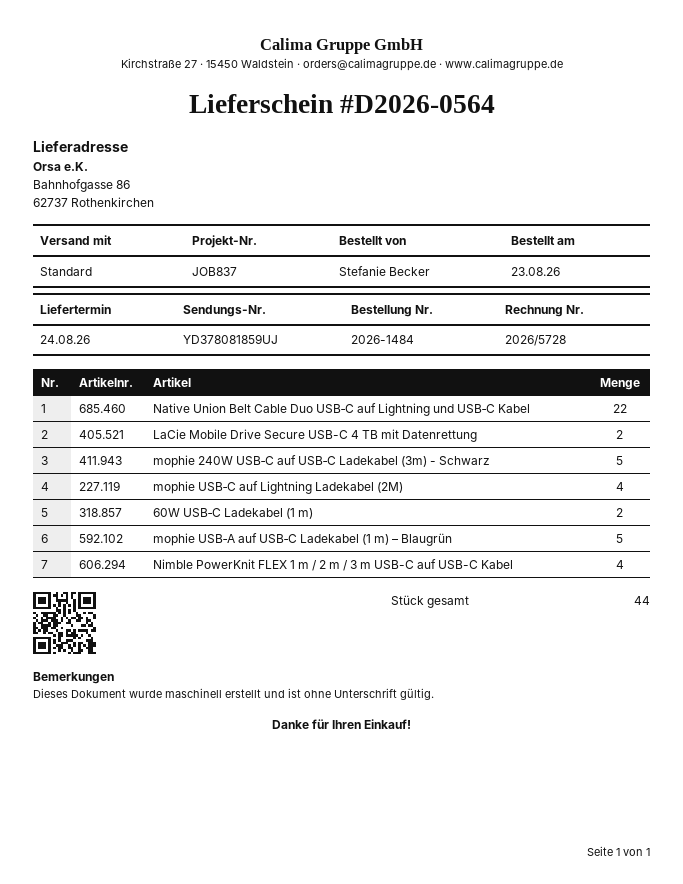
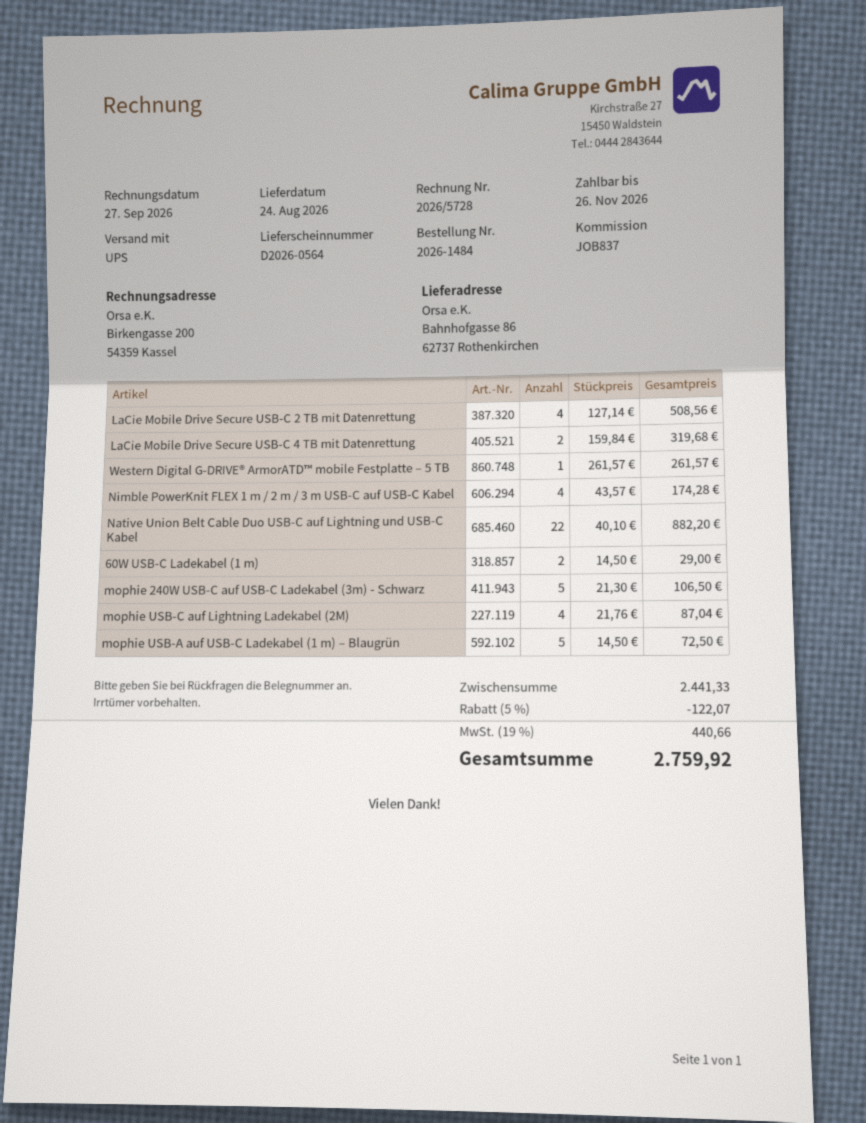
shipping method: standard -> UPS
LaCie Mobile Drive Secure USB-C 2 TB mit Datenrettung: none -> 4
Western Digital G‑DRIVE® ArmorATD™ mobile Festplatte – 5 TB: none -> 1

